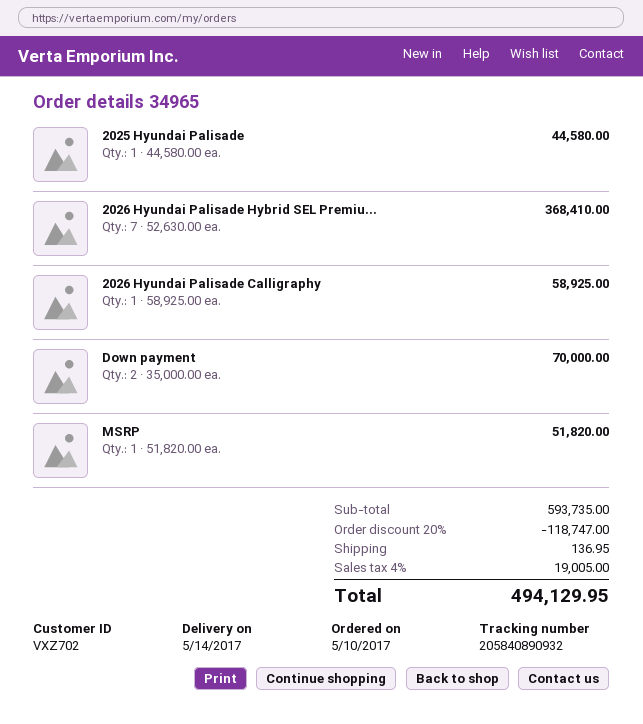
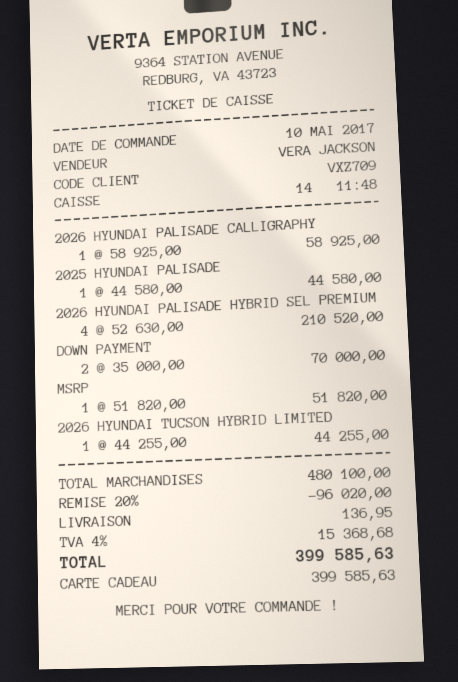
customer number: VXZ702 -> VXZ709
2026 Hyundai Palisade Hybrid SEL Premiu...: 7 x 52630.00 = 368410.00 -> 4 x 52630.00 = 210520.00
2026 HYUNDAI TUCSON HYBRID LIMITED: none -> 1 x 44255.00 = 44255.00
subtotal: 593735.00 -> 480100.00
discount: 20% = 118747.00 -> 20% = 96020.00
tax: 4% = 19005.00 -> 4% = 15368.68
total: 494129.95 -> 399585.63

